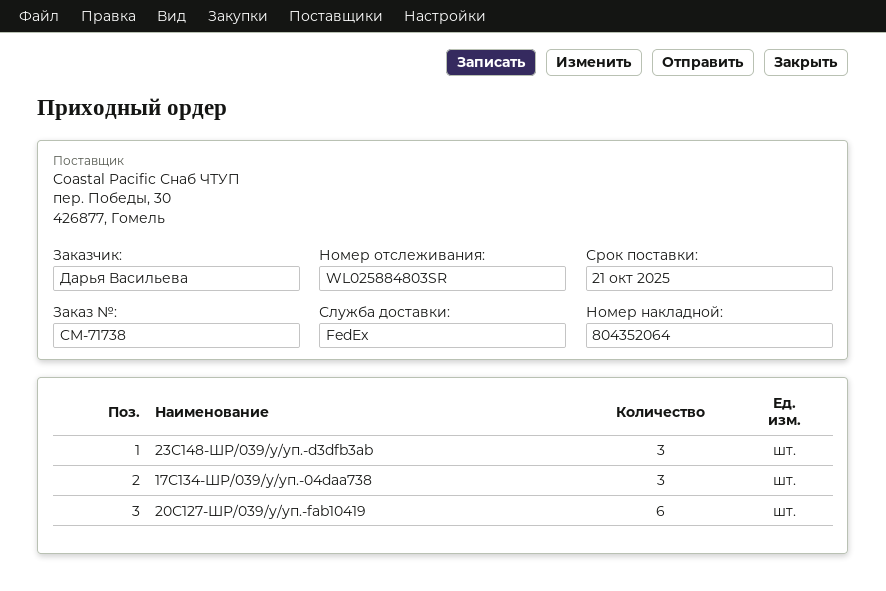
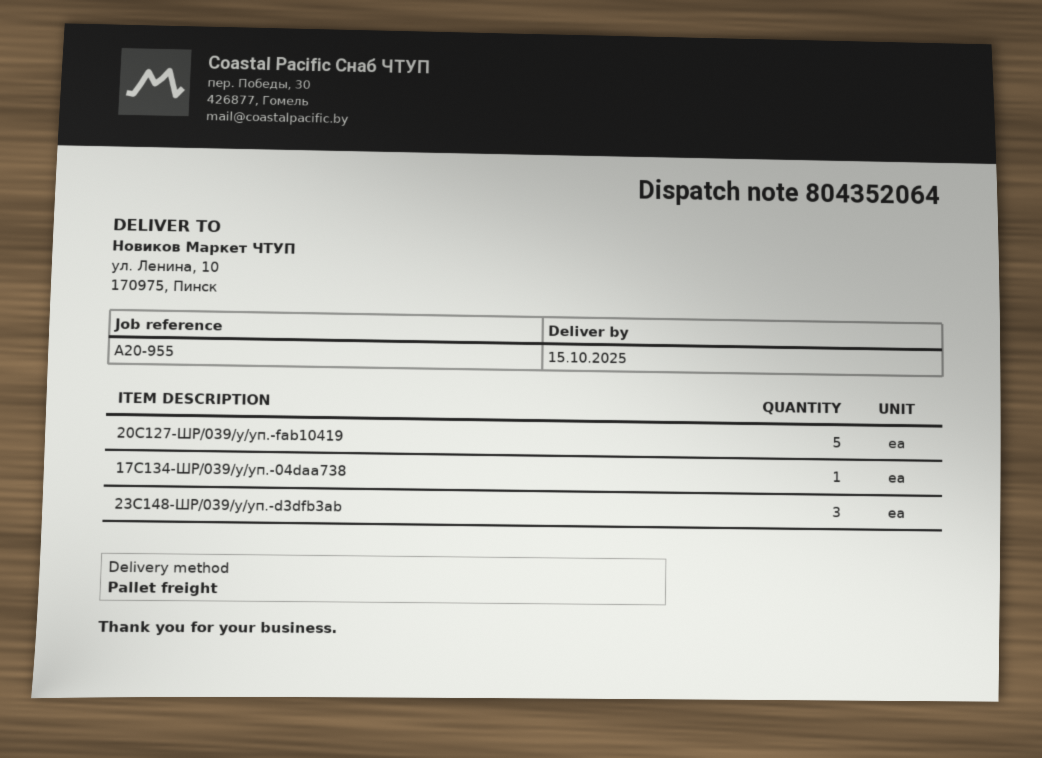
delivery date: 2025-10-21 -> 2025-10-15
shipping method: FedEx -> pallet freight
17С134-ШР/039/у/уп.-04daa738: 3 -> 1
20С127-ШР/039/у/уп.-fab10419: 6 -> 5

